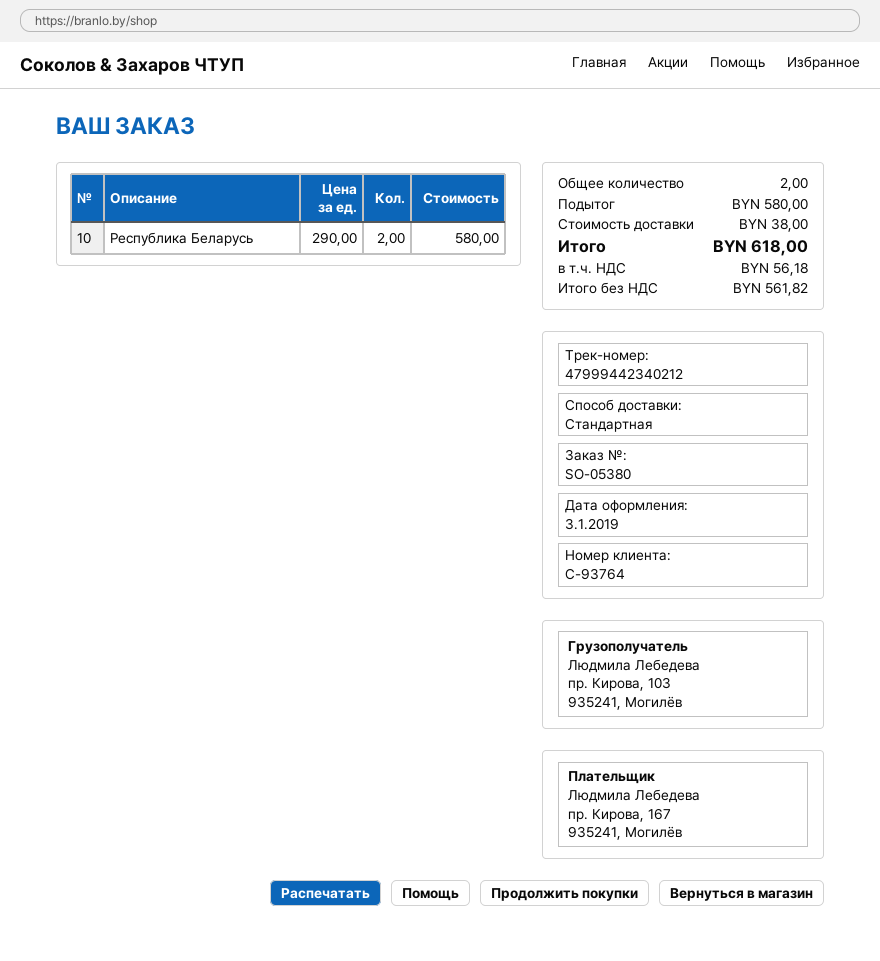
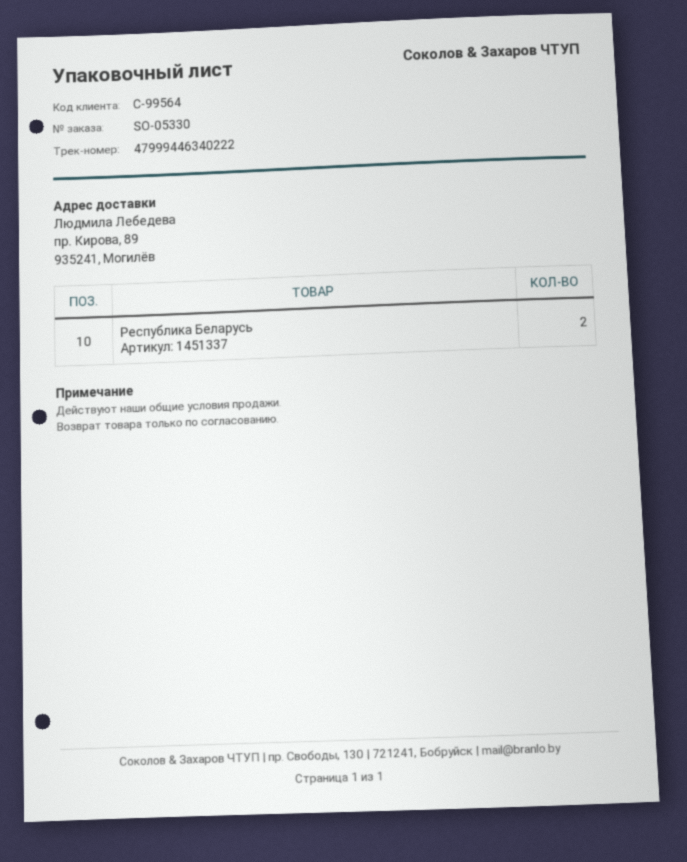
order number: SO-05380 -> SO-05330
customer number: C-93764 -> C-99564
tracking number: 47999442340212 -> 47999446340222
ship to: пр. Кирова, 103, 935241, Могилёв -> пр. Кирова, 89, 935241, Могилёв

